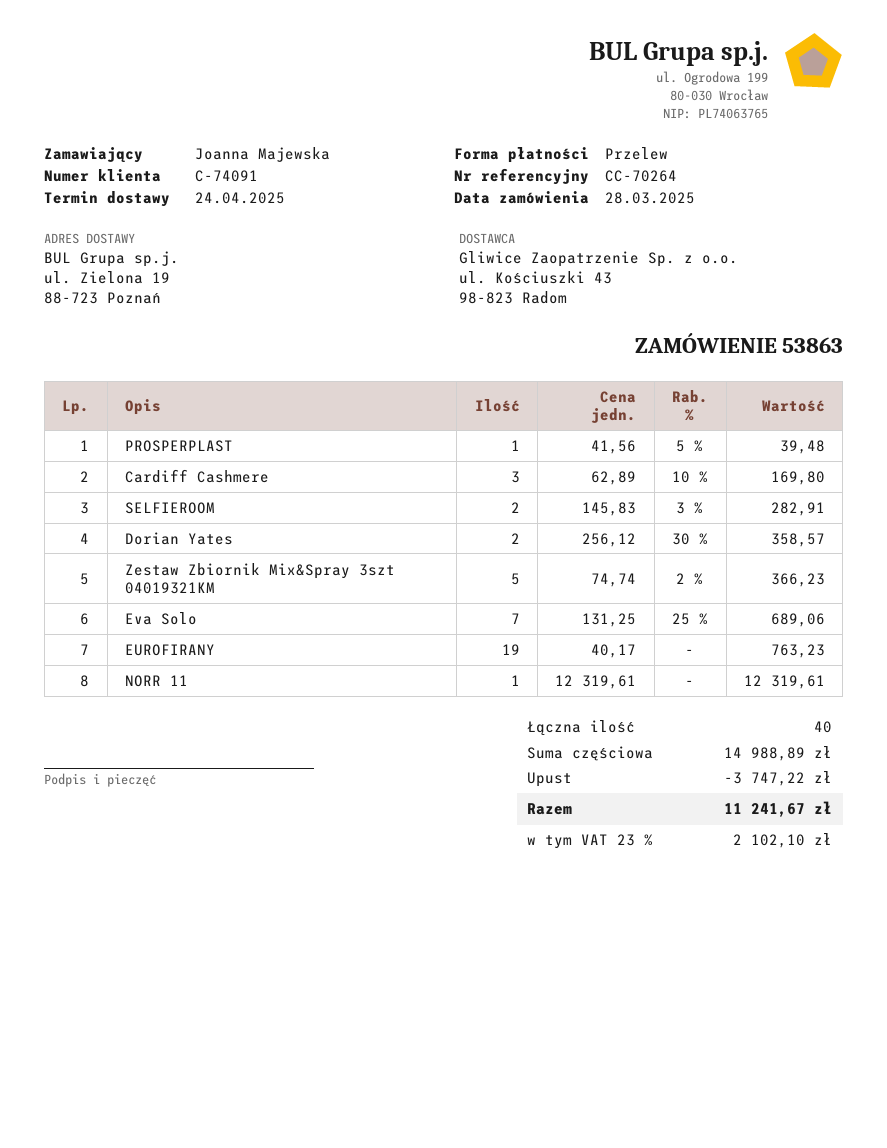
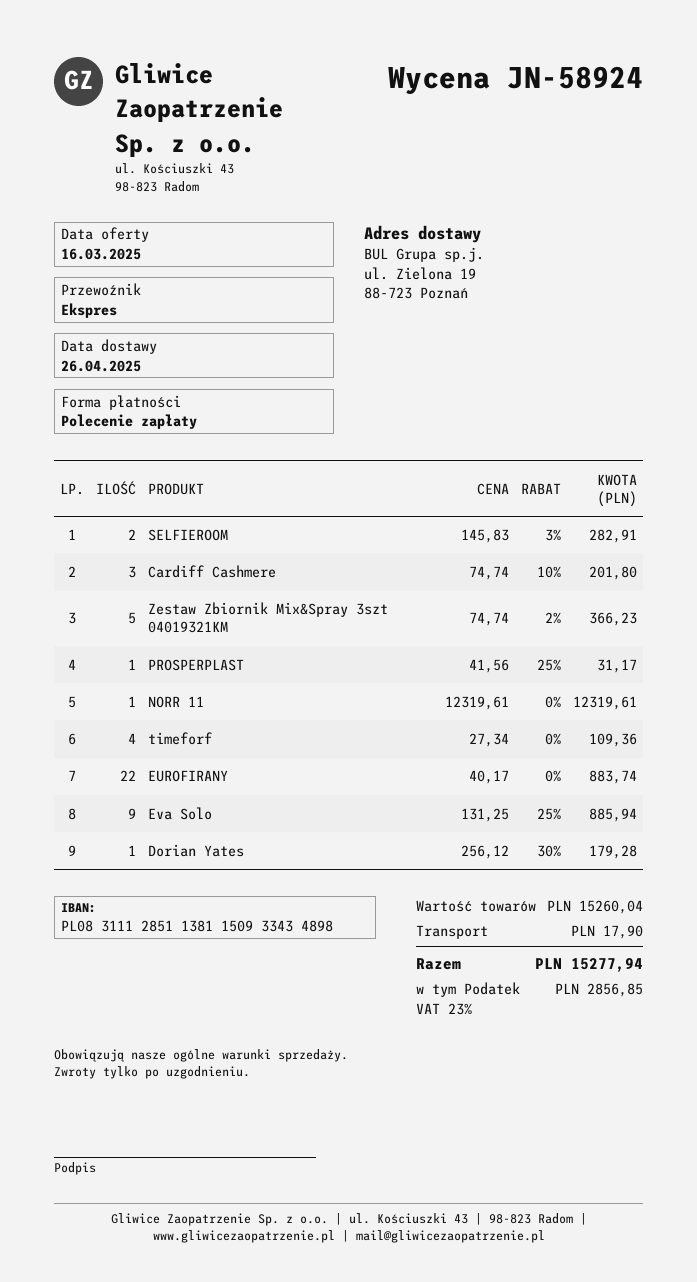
delivery date: 2025-04-24 -> 2025-04-26
payment method: bank transfer -> direct debit
PROSPERPLAST: 1 x 41.56 - 5% = 39.48 -> 1 x 41.56 - 25% = 31.17
Cardiff Cashmere: 3 x 62.89 - 10% = 169.80 -> 3 x 74.74 - 10% = 201.80
Dorian Yates: 2 x 256.12 - 30% = 358.57 -> 1 x 256.12 - 30% = 179.28
Eva Solo: 7 x 131.25 - 25% = 689.06 -> 9 x 131.25 - 25% = 885.94
EUROFIRANY: 19 x 40.17 = 763.23 -> 22 x 40.17 = 883.74
timeforf: none -> 4 x 27.34 = 109.36
subtotal: 14988.89 -> 15260.04
discount: 3747.22 -> none
shipping: none -> 17.90
tax: 23% = 2102.10 -> 23% = 2856.85
total: 11241.67 -> 15277.94

